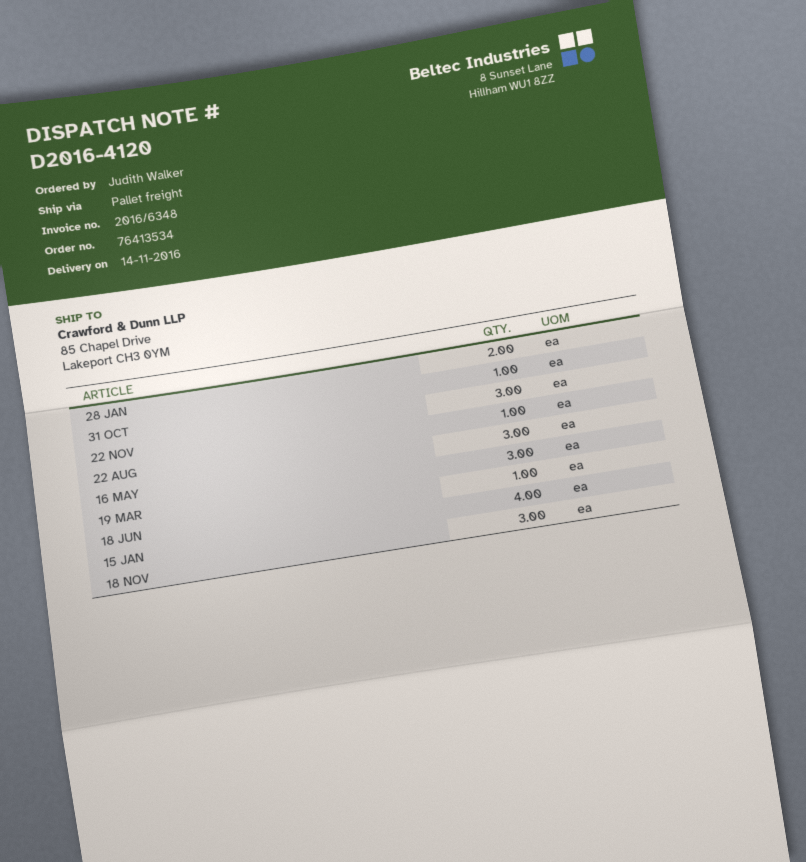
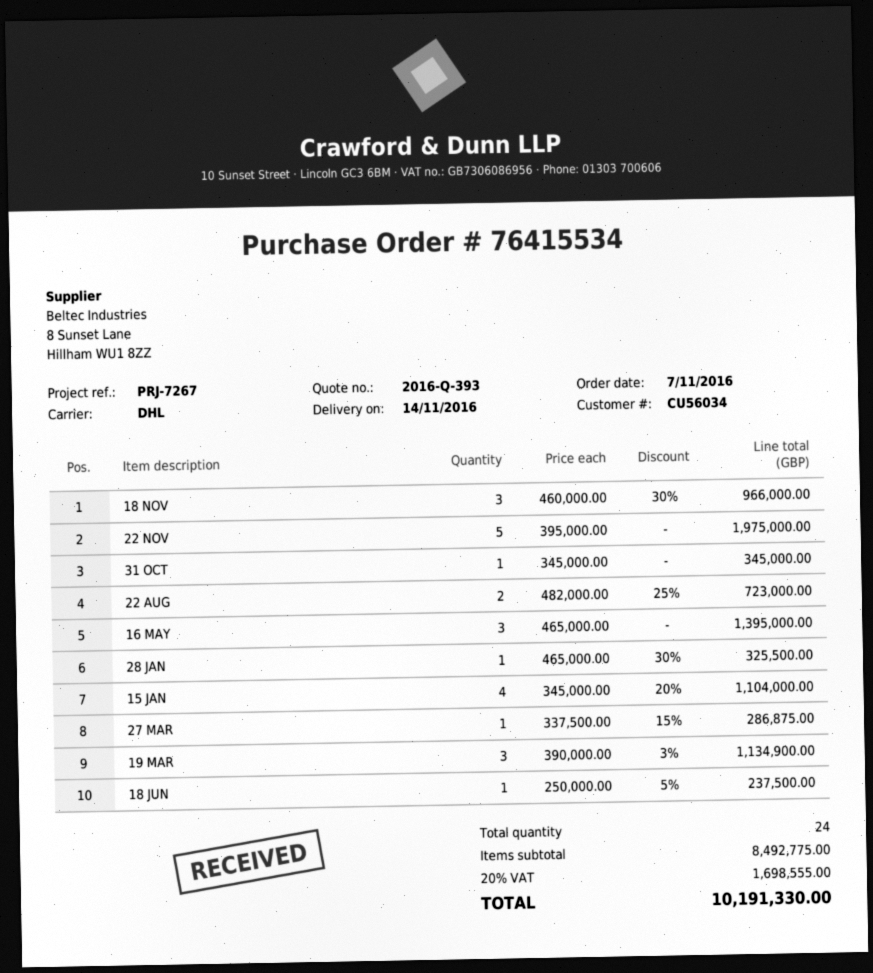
order number: 76413534 -> 76415534
shipping method: pallet freight -> DHL
28 JAN: 2 -> 1
22 NOV: 3 -> 5
22 AUG: 1 -> 2
27 MAR: none -> 1

